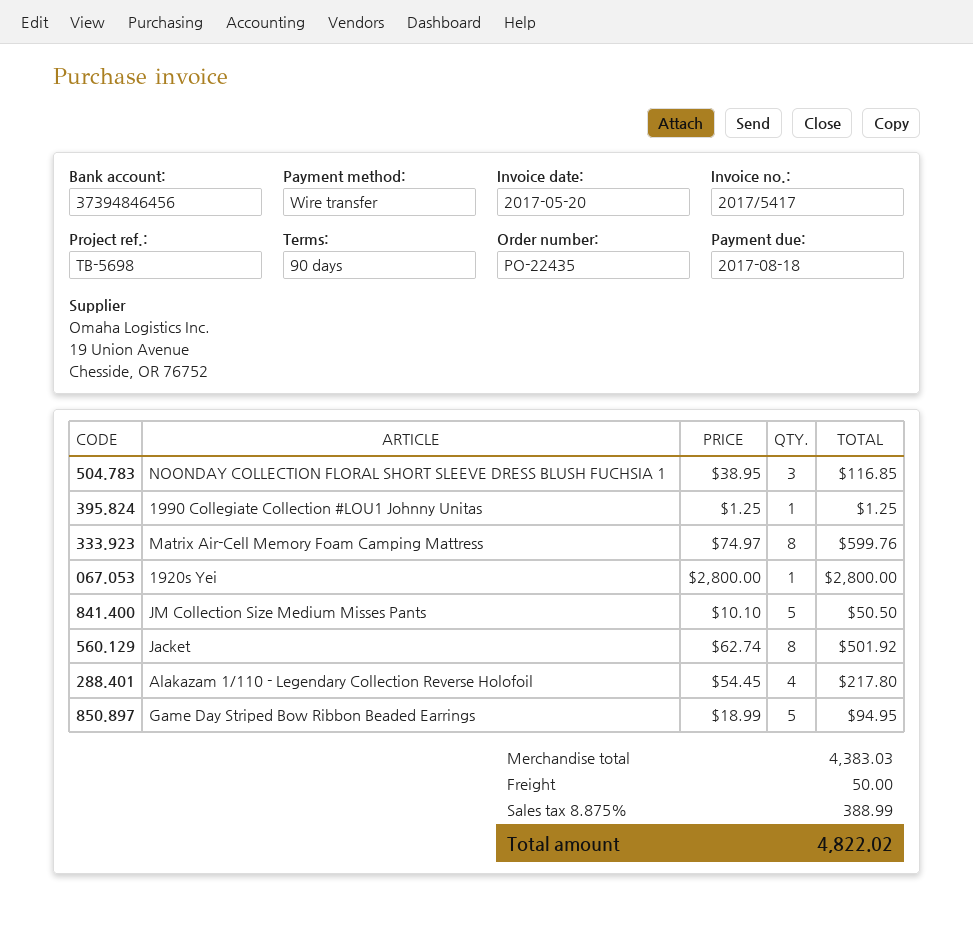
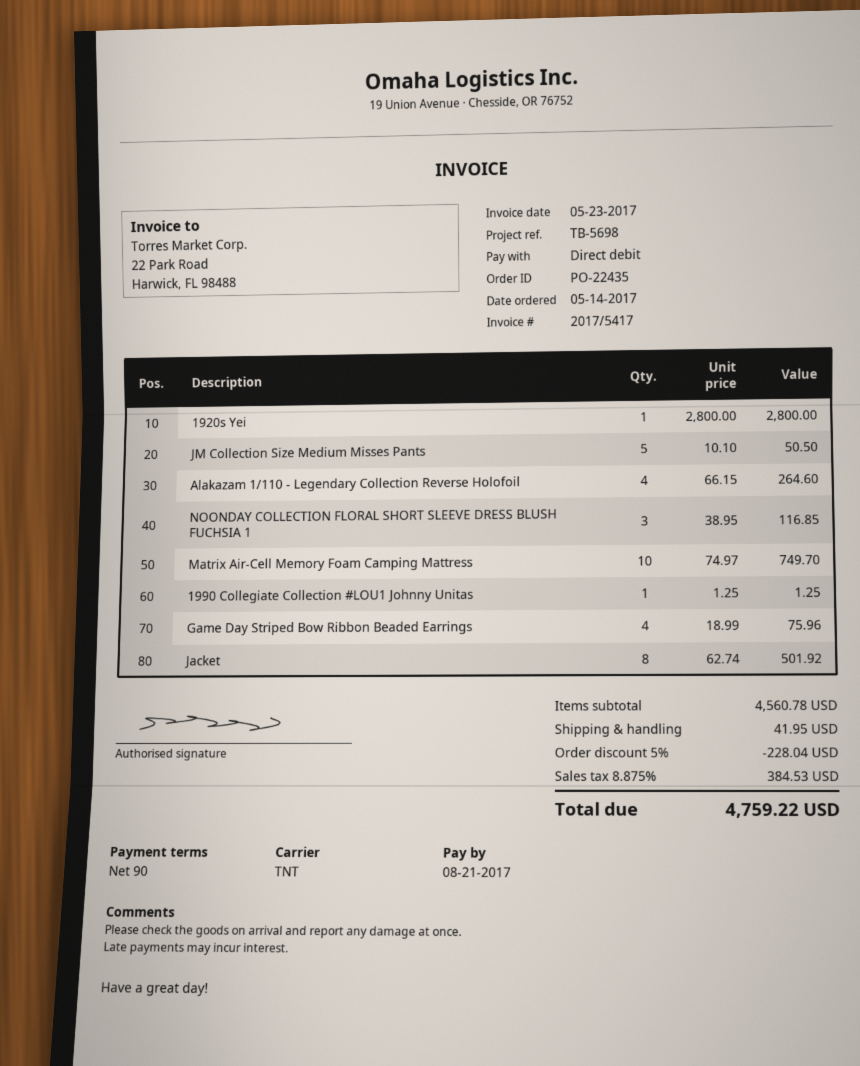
invoice date: 2017-05-20 -> 2017-05-23
due date: 2017-08-18 -> 2017-08-21
payment method: bank transfer -> direct debit
Matrix Air-Cell Memory Foam Camping Mattress: 8 x 74.97 = 599.76 -> 10 x 74.97 = 749.70
Alakazam 1/110 - Legendary Collection Reverse Holofoil: 4 x 54.45 = 217.80 -> 4 x 66.15 = 264.60
Game Day Striped Bow Ribbon Beaded Earrings: 5 x 18.99 = 94.95 -> 4 x 18.99 = 75.96
subtotal: 4383.03 -> 4560.78
discount: none -> 5% = 228.04
shipping: 50.00 -> 41.95
tax: 8.875% = 388.99 -> 8.875% = 384.53
total: 4822.02 -> 4759.22

